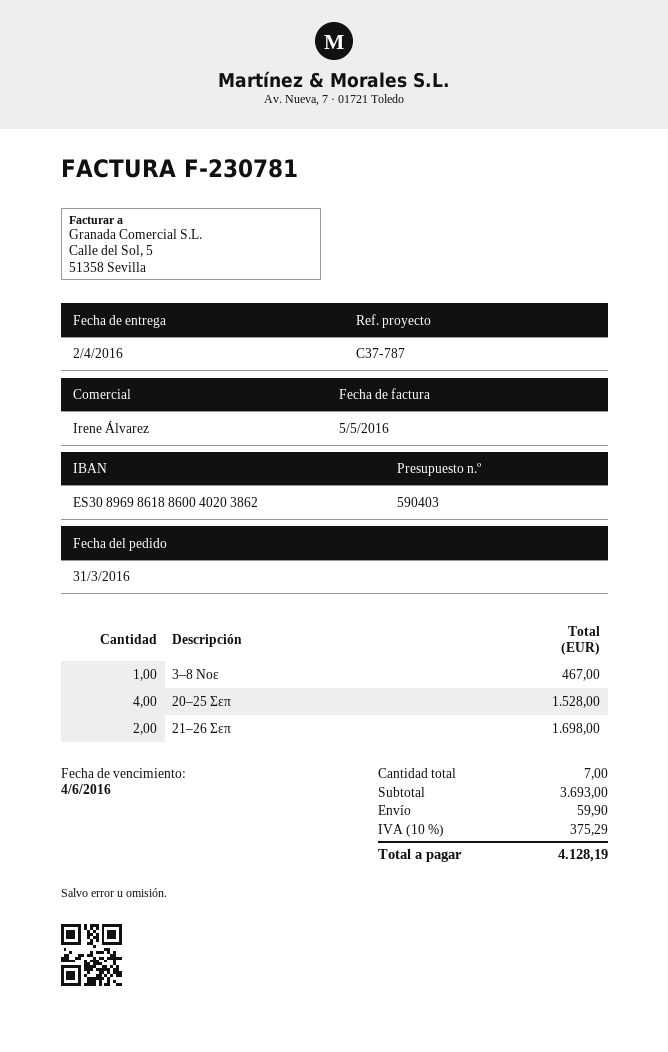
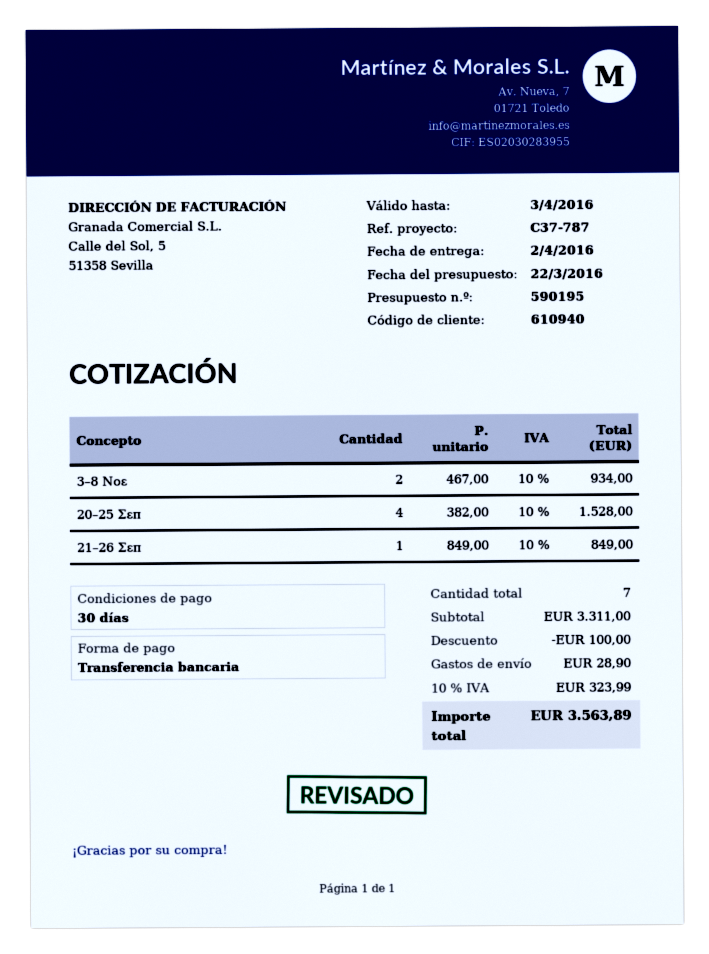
quote number: 590403 -> 590195
3–8 Νοε: 1 for 467.00 -> 2 for 934.00
21–26 Σεπ: 2 for 1698.00 -> 1 for 849.00
subtotal: 3693.00 -> 3311.00
discount: none -> 100.00
shipping: 59.90 -> 28.90
tax: 10% = 375.29 -> 10% = 323.99
total: 4128.19 -> 3563.89

